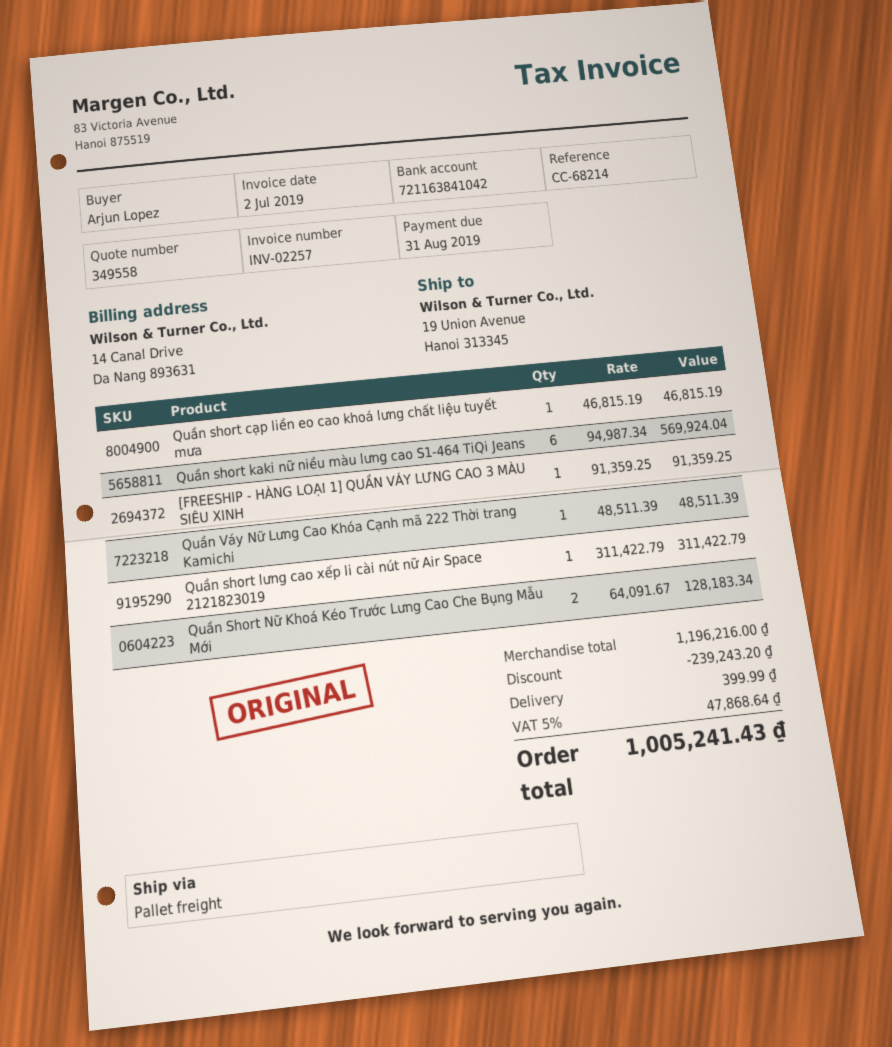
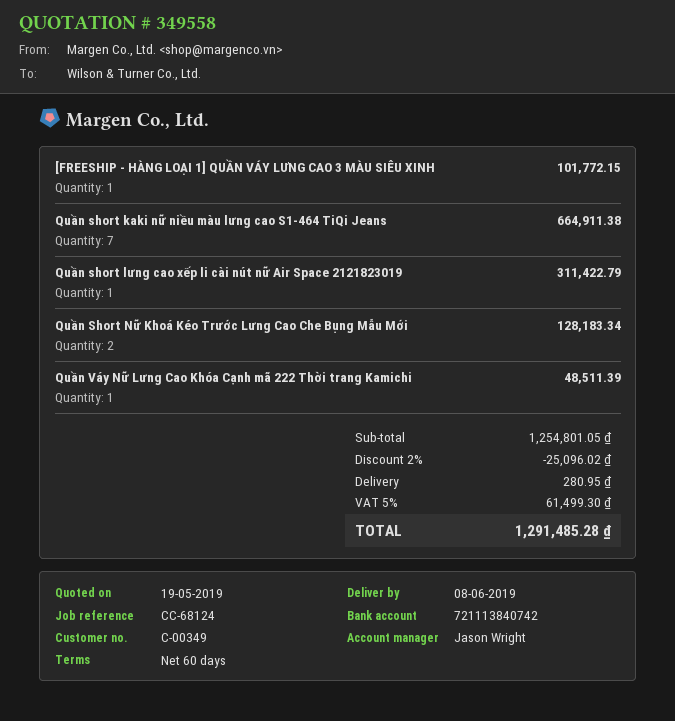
reference: CC-68214 -> CC-68124
bank account: 721163841042 -> 721113840742
Quần short cạp liền eo cao khoá lưng chất liệu tuyết mưa: 1 for 46815.19 -> none
Quần short kaki nữ niều màu lưng cao S1-464 TiQi Jeans: 6 for 569924.04 -> 7 for 664911.38
[FREESHIP - HÀNG LOẠI 1] QUẦN VÁY LƯNG CAO 3 MÀU SIÊU XINH: 1 for 91359.25 -> 1 for 101772.15
subtotal: 1196216.00 -> 1254801.05
discount: 239243.20 -> 25096.02
shipping: 399.99 -> 280.95
tax: 5% = 47868.64 -> 5% = 61499.30
total: 1005241.43 -> 1291485.28

